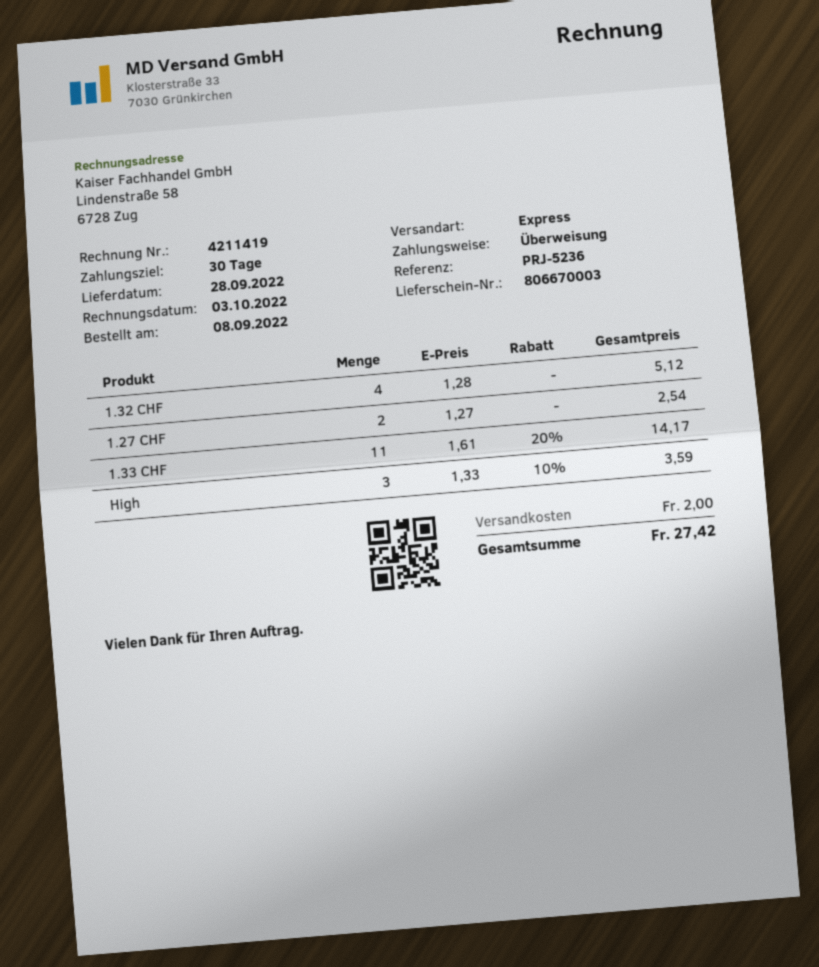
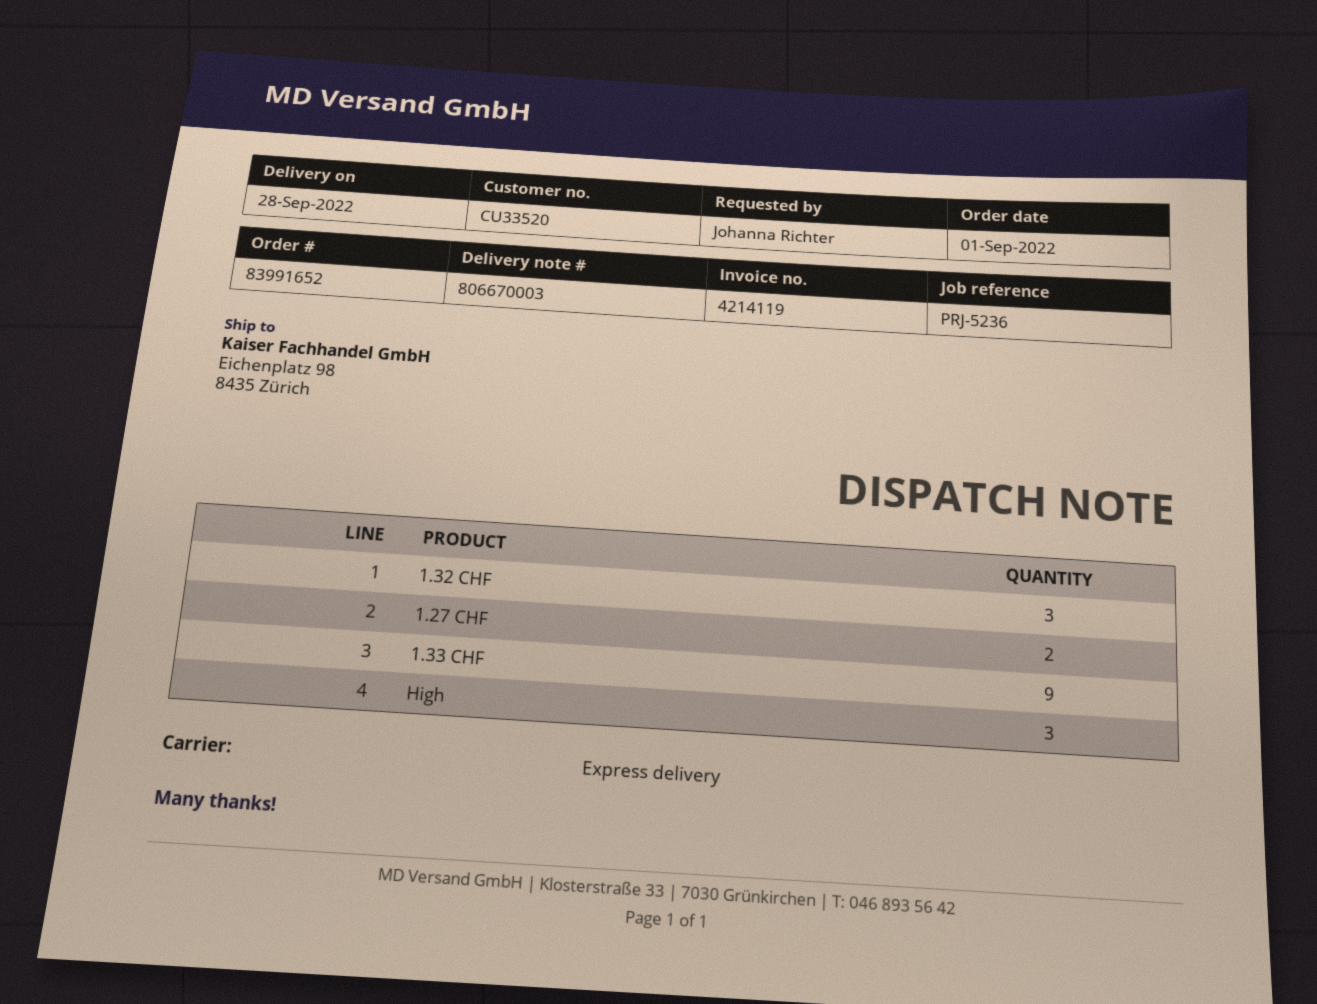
order date: 2022-09-08 -> 2022-09-01
invoice number: 4211419 -> 4214119
1.32 CHF: 4 -> 3
1.33 CHF: 11 -> 9

